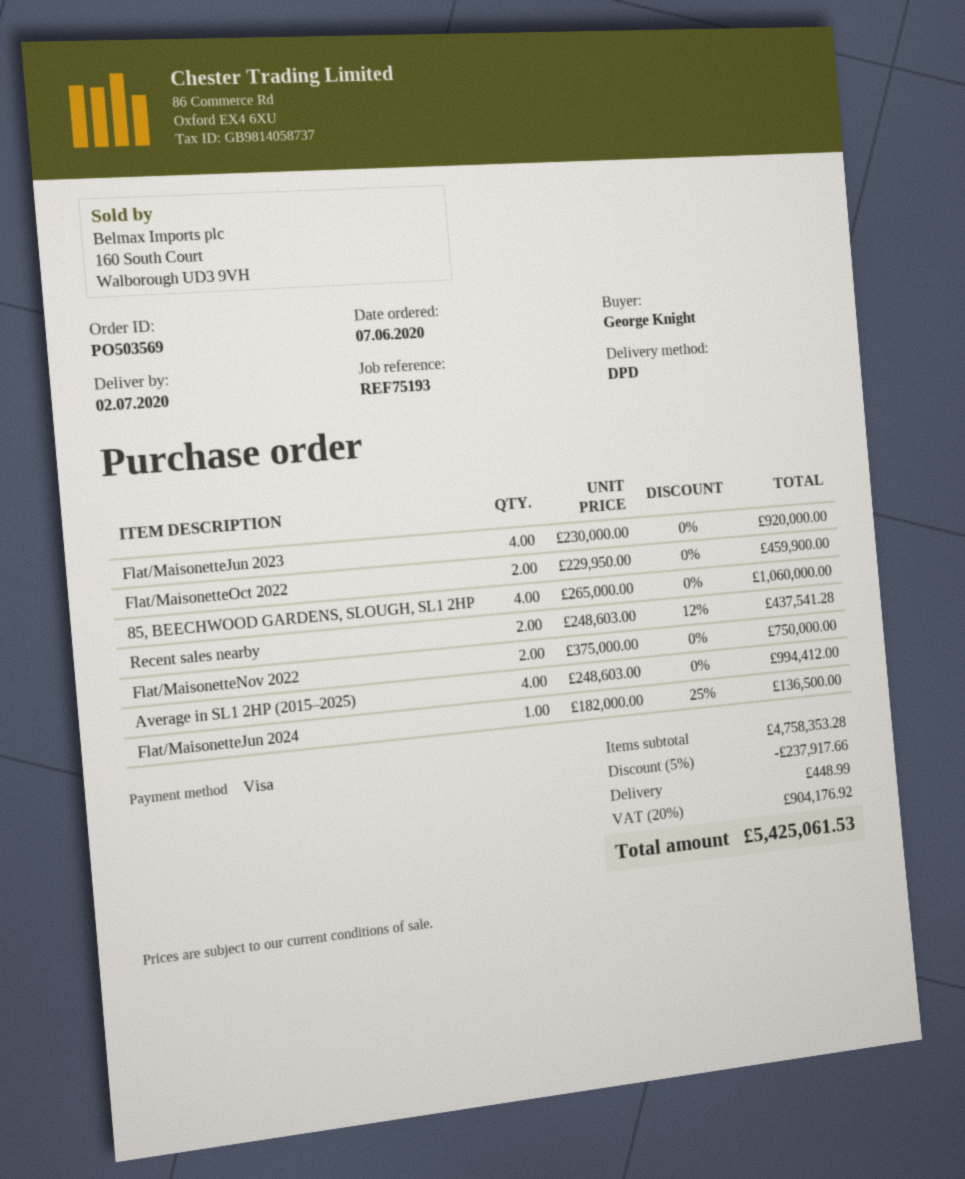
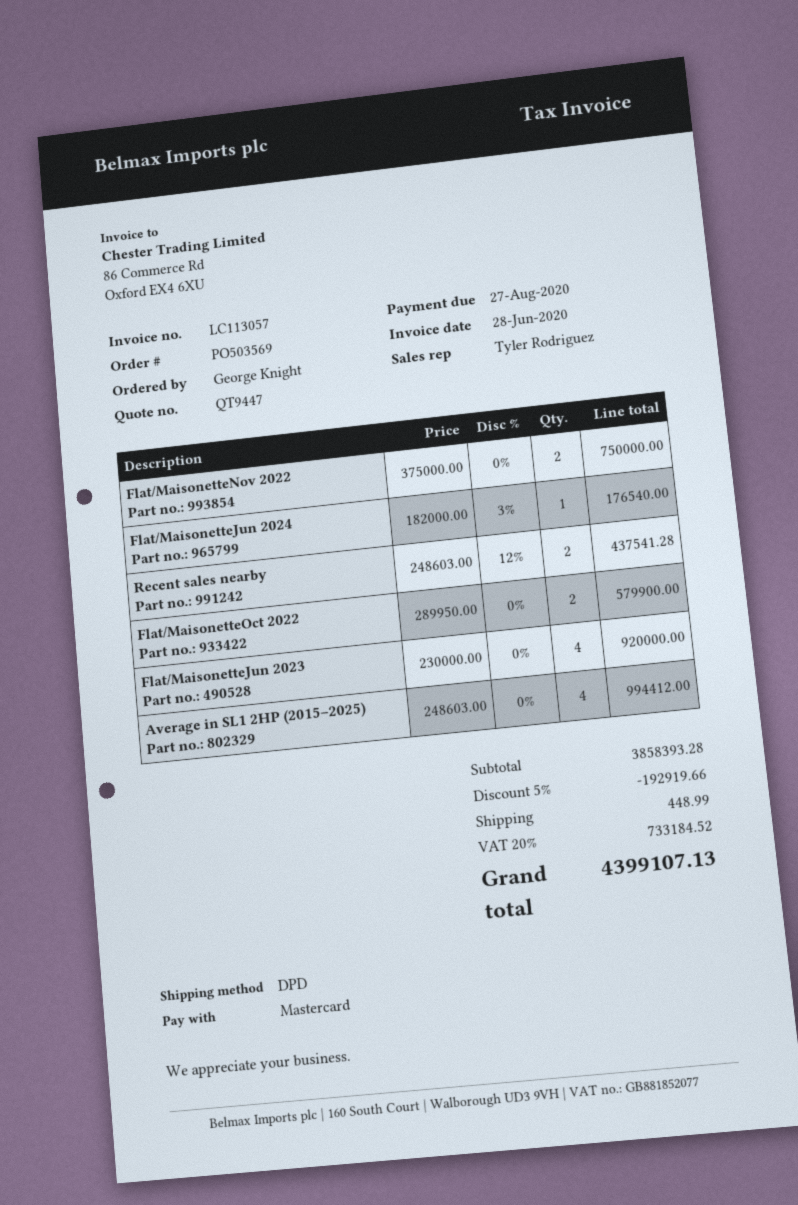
payment method: Visa -> Mastercard
Flat/MaisonetteOct 2022: 2 x 229950.00 = 459900.00 -> 2 x 289950.00 = 579900.00
85, BEECHWOOD GARDENS, SLOUGH, SL1 2HP: 4 x 265000.00 = 1060000.00 -> none
Flat/MaisonetteJun 2024: 1 x 182000.00 - 25% = 136500.00 -> 1 x 182000.00 - 3% = 176540.00
subtotal: 4758353.28 -> 3858393.28
discount: 5% = 237917.66 -> 5% = 192919.66
tax: 20% = 904176.92 -> 20% = 733184.52
total: 5425061.53 -> 4399107.13

